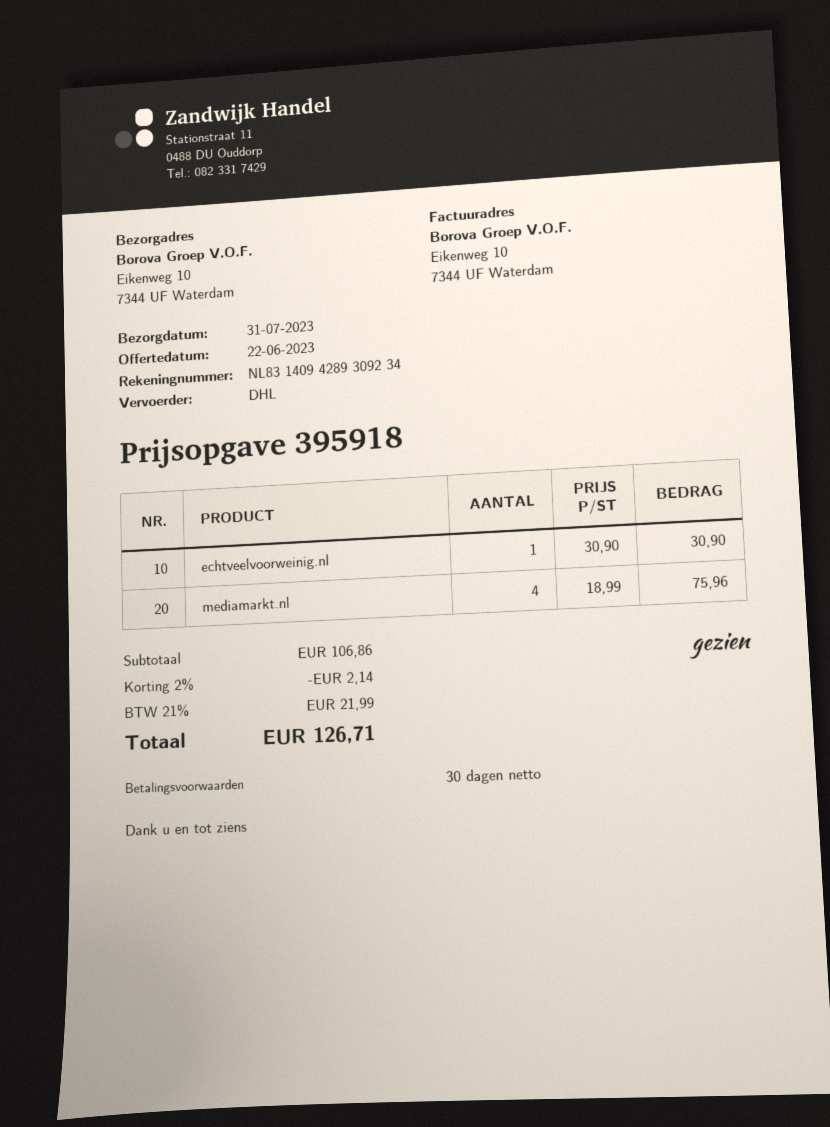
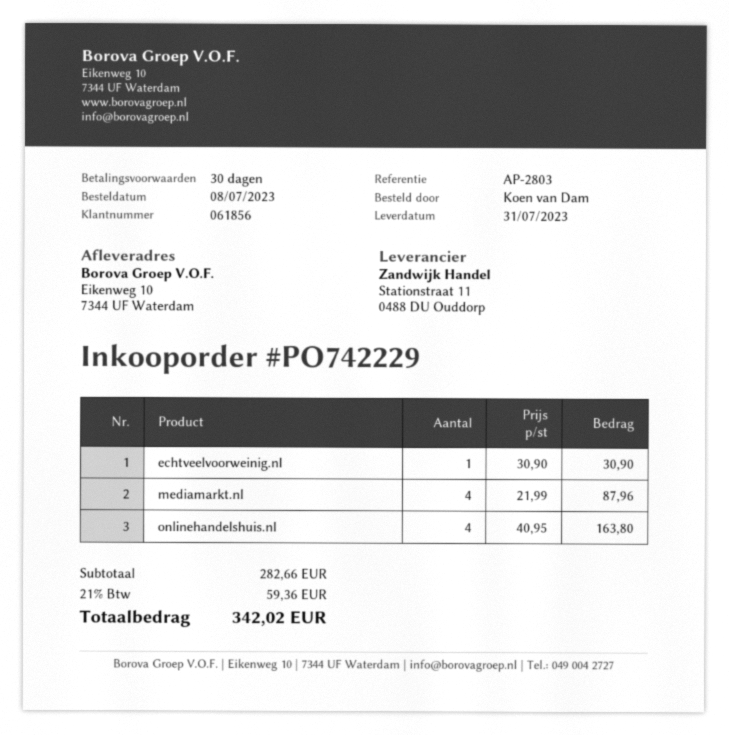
mediamarkt.nl: 4 x 18.99 = 75.96 -> 4 x 21.99 = 87.96
onlinehandelshuis.nl: none -> 4 x 40.95 = 163.80
subtotal: 106.86 -> 282.66
discount: 2% = 2.14 -> none
tax: 21% = 21.99 -> 21% = 59.36
total: 126.71 -> 342.02

